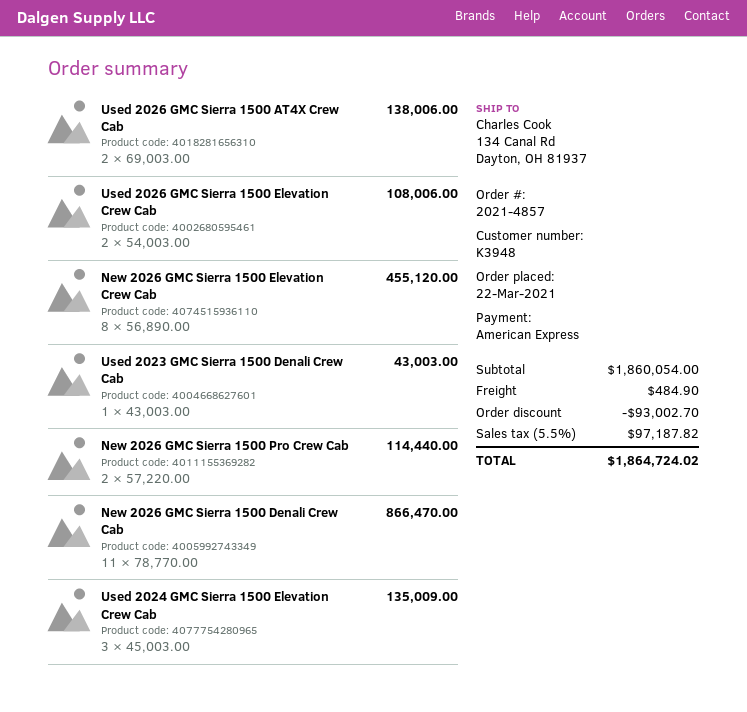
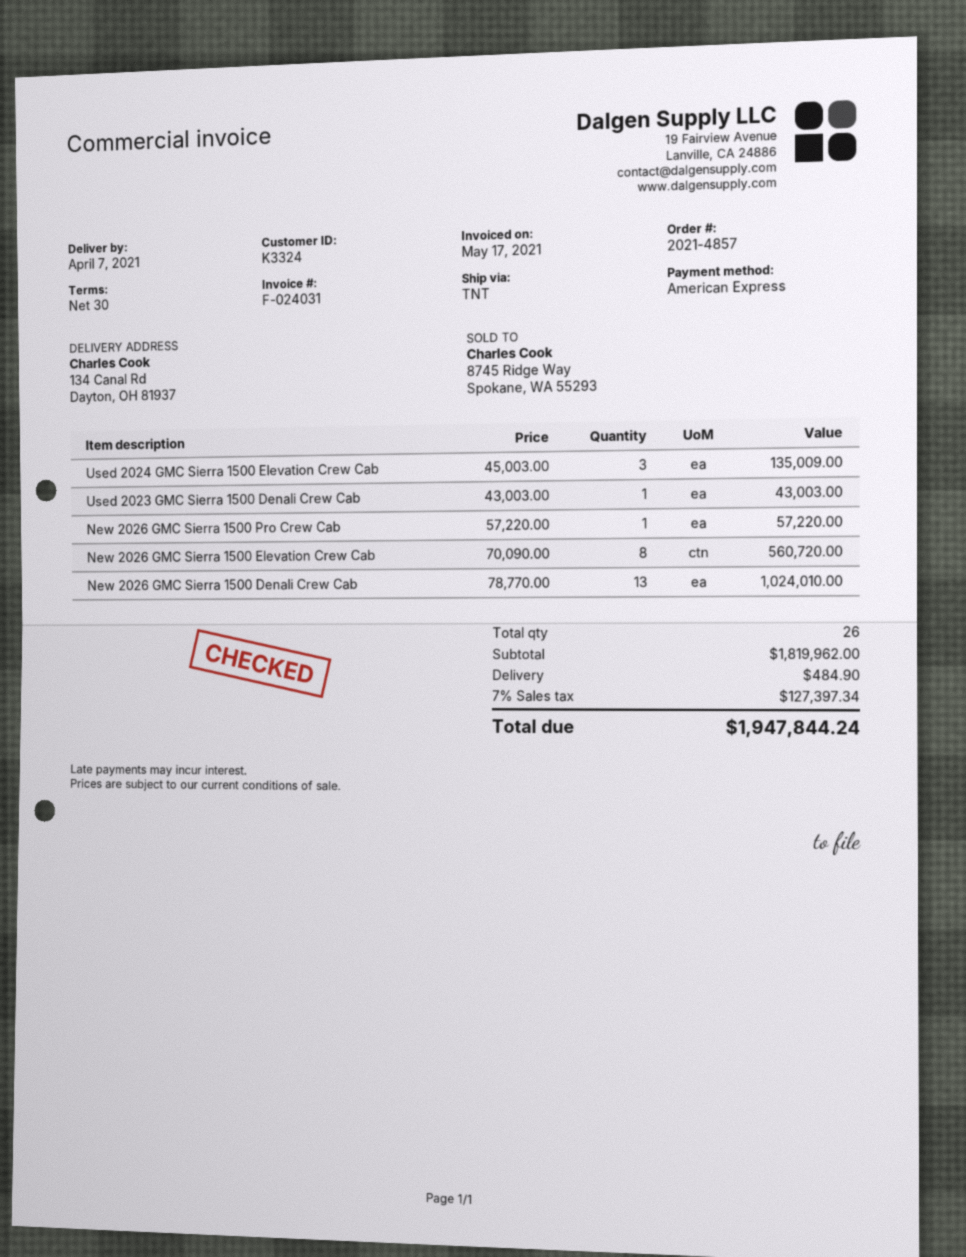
customer number: K3948 -> K3324
Used 2026 GMC Sierra 1500 AT4X Crew Cab: 2 x 69003.00 = 138006.00 -> none
Used 2026 GMC Sierra 1500 Elevation Crew Cab: 2 x 54003.00 = 108006.00 -> none
New 2026 GMC Sierra 1500 Elevation Crew Cab: 8 x 56890.00 = 455120.00 -> 8 x 70090.00 = 560720.00
New 2026 GMC Sierra 1500 Pro Crew Cab: 2 x 57220.00 = 114440.00 -> 1 x 57220.00 = 57220.00
New 2026 GMC Sierra 1500 Denali Crew Cab: 11 x 78770.00 = 866470.00 -> 13 x 78770.00 = 1024010.00
subtotal: 1860054.00 -> 1819962.00
discount: 93002.70 -> none
tax: 5.5% = 97187.82 -> 7% = 127397.34
total: 1864724.02 -> 1947844.24

